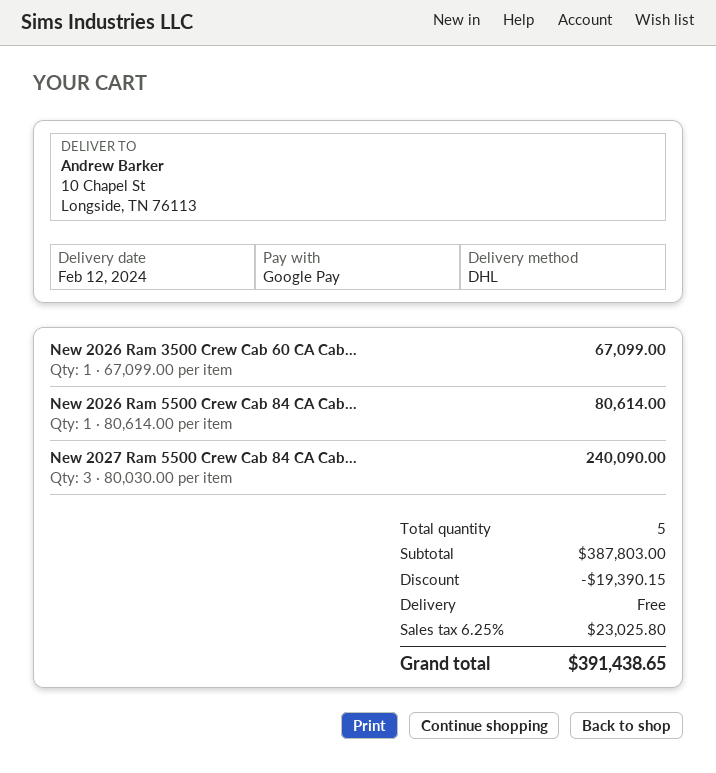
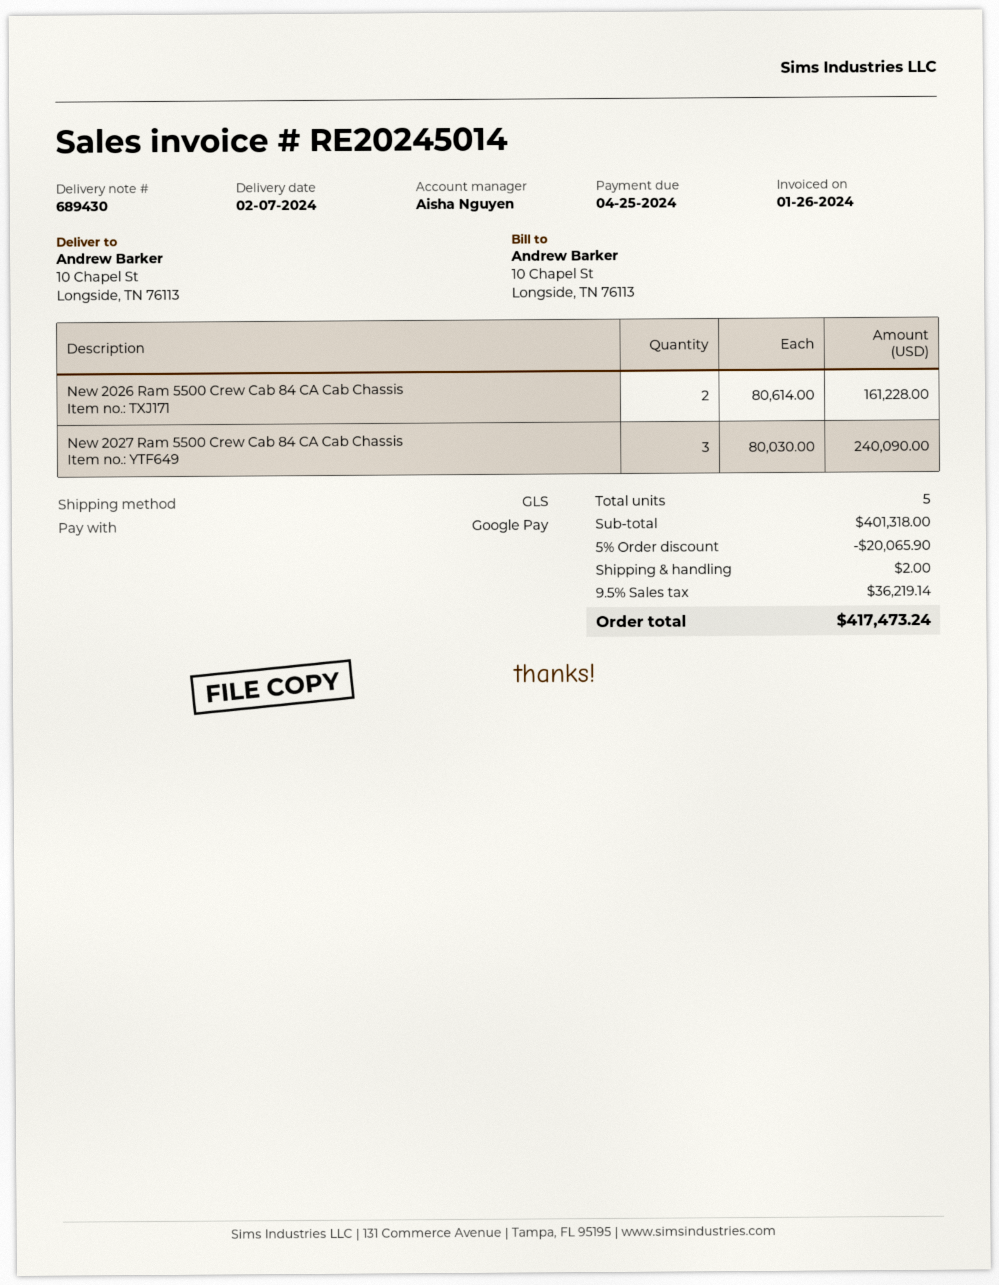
delivery date: 2024-02-12 -> 2024-02-07
shipping method: DHL -> GLS
New 2026 Ram 3500 Crew Cab 60 CA Cab...: 1 x 67099.00 = 67099.00 -> none
New 2026 Ram 5500 Crew Cab 84 CA Cab...: 1 x 80614.00 = 80614.00 -> 2 x 80614.00 = 161228.00
subtotal: 387803.00 -> 401318.00
discount: 19390.15 -> 20065.90
shipping: 0.00 -> 2.00
tax: 6.25% = 23025.80 -> 9.5% = 36219.14
total: 391438.65 -> 417473.24

